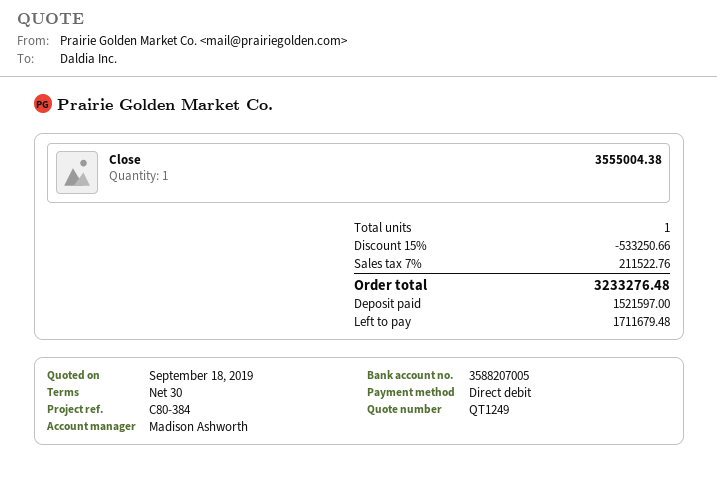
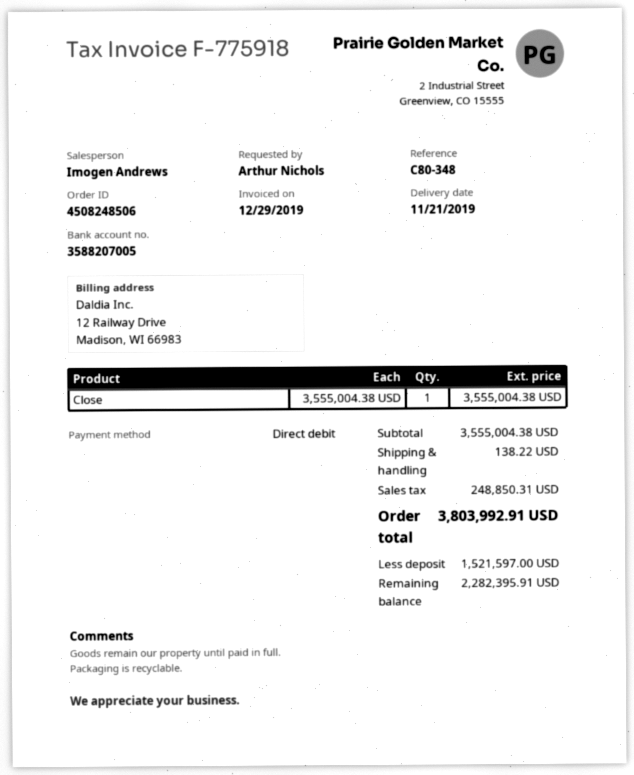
reference: C80-384 -> C80-348
sales rep: Madison Ashworth -> Imogen Andrews
discount: 15% = 533250.66 -> none
shipping: none -> 138.22
tax: 211522.76 -> 248850.31
total: 3233276.48 -> 3803992.91
balance: 1711679.48 -> 2282395.91

